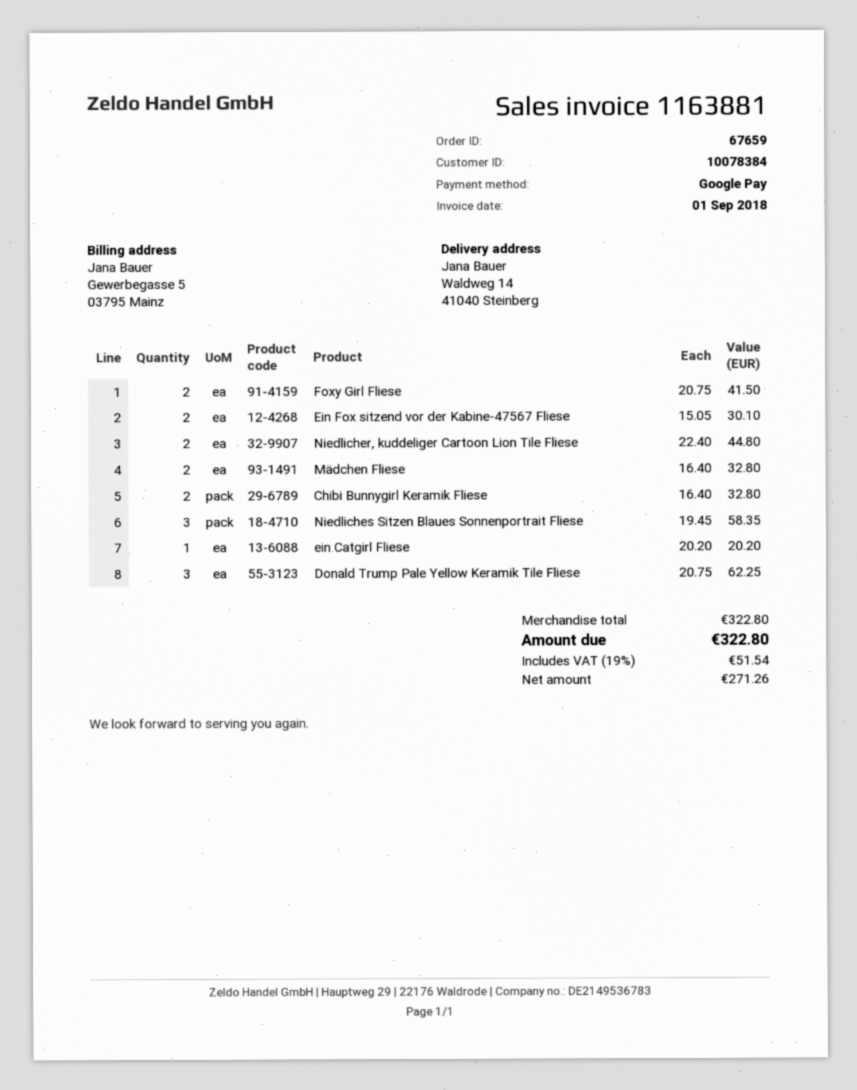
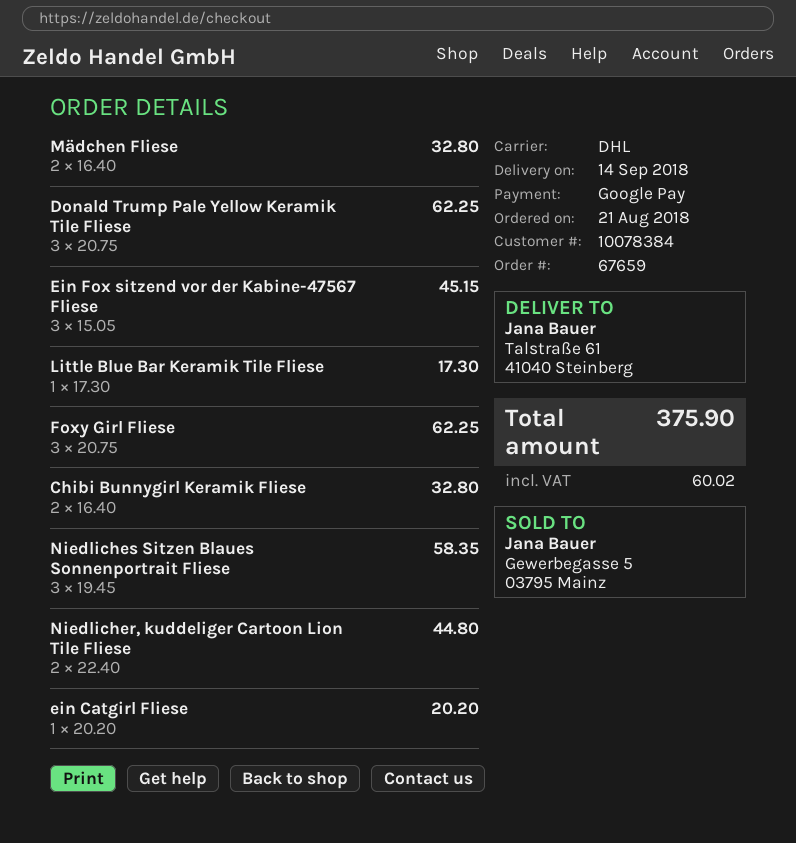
ship to: Waldweg 14, 41040 Steinberg -> Talstraße 61, 41040 Steinberg
Foxy Girl Fliese: 2 x 20.75 = 41.50 -> 3 x 20.75 = 62.25
Ein Fox sitzend vor der Kabine-47567 Fliese: 2 x 15.05 = 30.10 -> 3 x 15.05 = 45.15
Little Blue Bar Keramik Tile Fliese: none -> 1 x 17.30 = 17.30
tax: 51.54 -> 60.02
total: 322.80 -> 375.90

